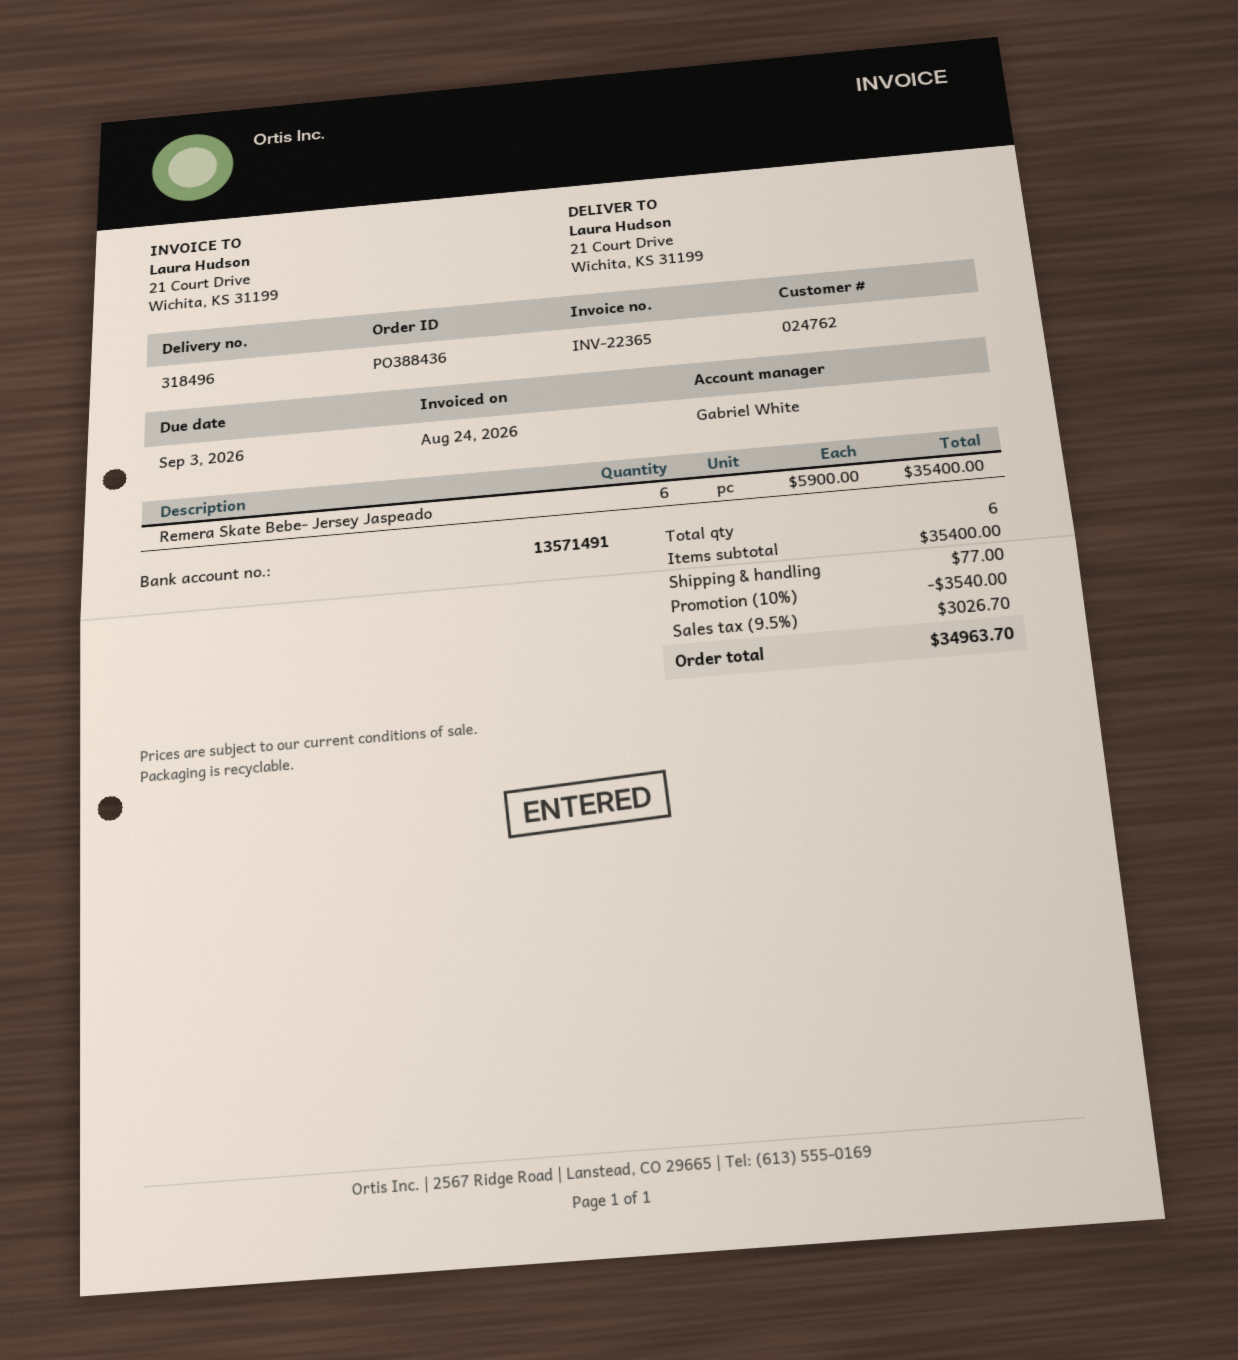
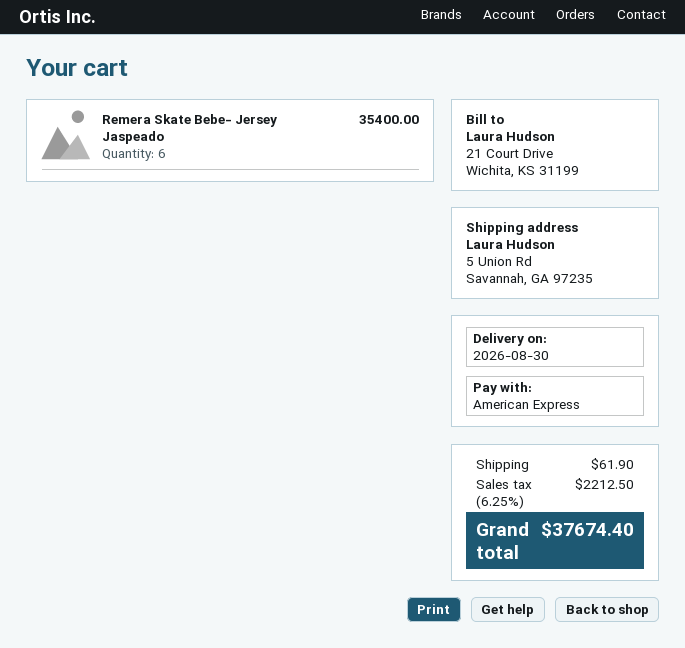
ship to: 21 Court Drive, Wichita, KS 31199 -> 5 Union Rd, Savannah, GA 97235
discount: 10% = 3540.00 -> none
shipping: 77.00 -> 61.90
tax: 9.5% = 3026.70 -> 6.25% = 2212.50
total: 34963.70 -> 37674.40

